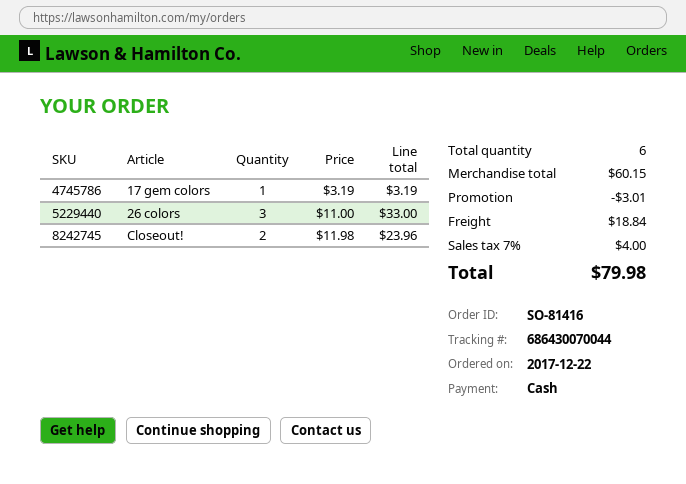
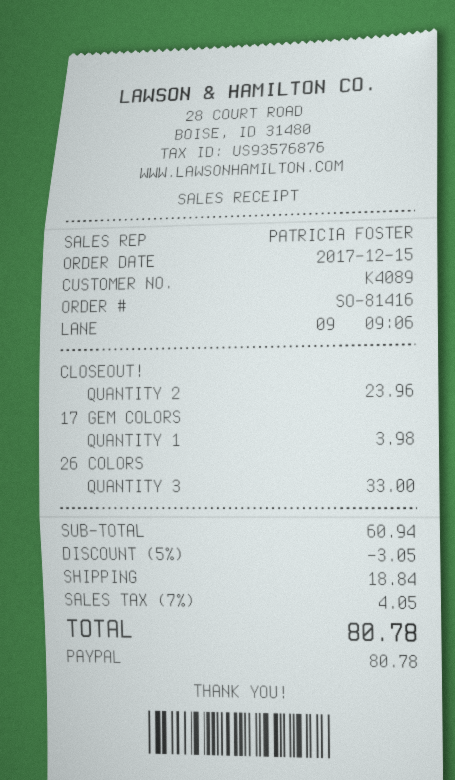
order date: 2017-12-22 -> 2017-12-15
payment method: cash -> PayPal
17 gem colors: 1 for 3.19 -> 1 for 3.98
subtotal: 60.15 -> 60.94
discount: 3.01 -> 3.05
tax: 7% = 4.00 -> 7% = 4.05
total: 79.98 -> 80.78

